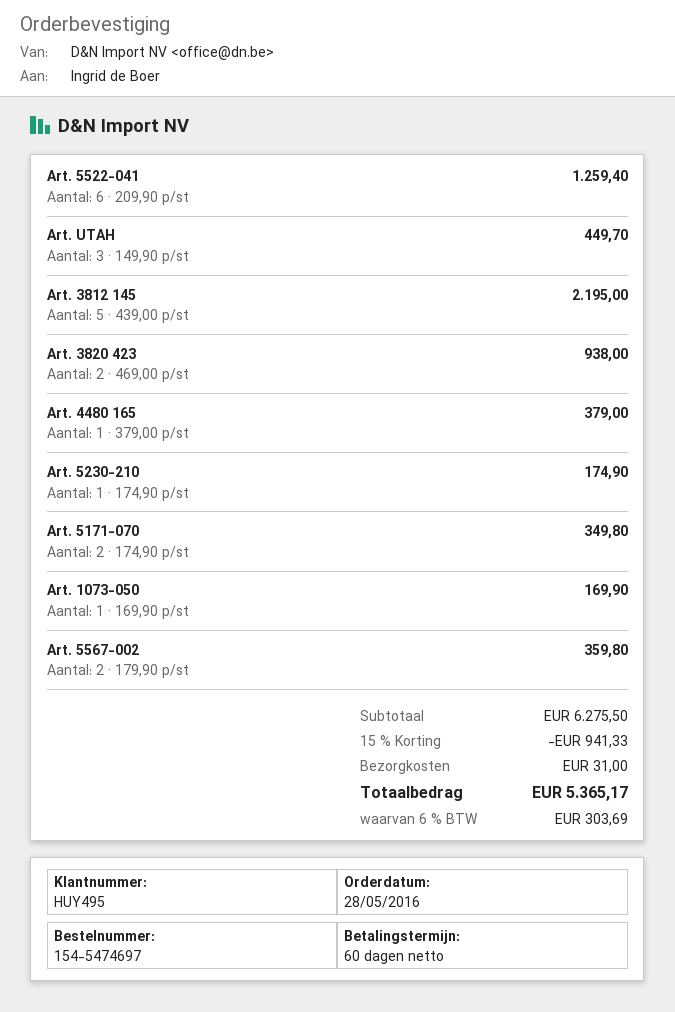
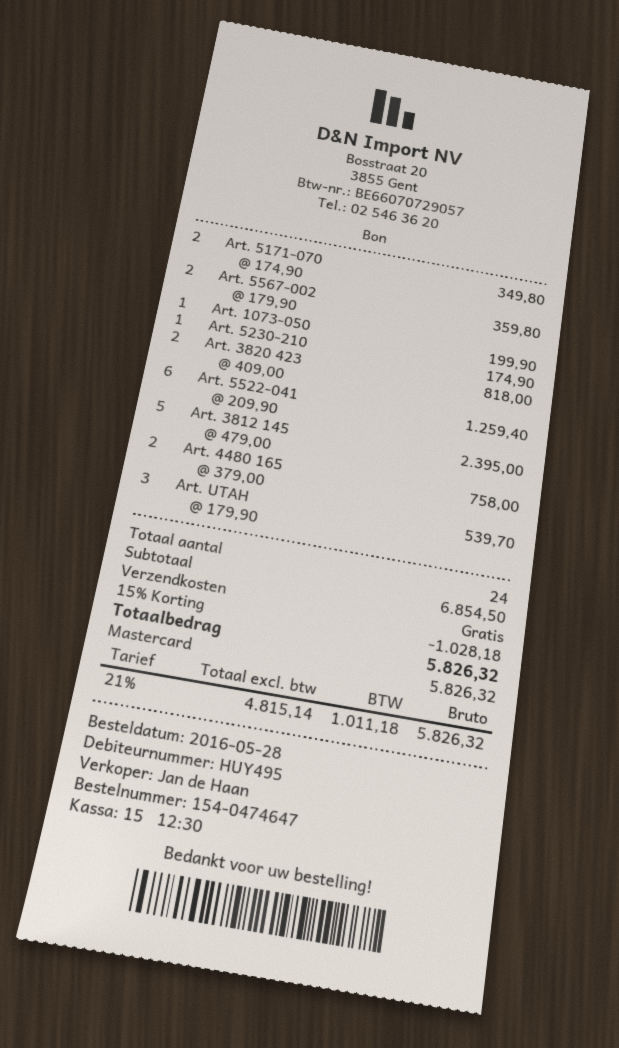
order number: 154-5474697 -> 154-0474647
Art. UTAH: 3 x 149.90 = 449.70 -> 3 x 179.90 = 539.70
Art. 3812 145: 5 x 439.00 = 2195.00 -> 5 x 479.00 = 2395.00
Art. 3820 423: 2 x 469.00 = 938.00 -> 2 x 409.00 = 818.00
Art. 4480 165: 1 x 379.00 = 379.00 -> 2 x 379.00 = 758.00
Art. 1073-050: 1 x 169.90 = 169.90 -> 1 x 199.90 = 199.90
subtotal: 6275.50 -> 6854.50
discount: 15% = 941.33 -> 15% = 1028.18
shipping: 31.00 -> 0.00
tax: 6% = 303.69 -> 21% = 1011.18
total: 5365.17 -> 5826.32

